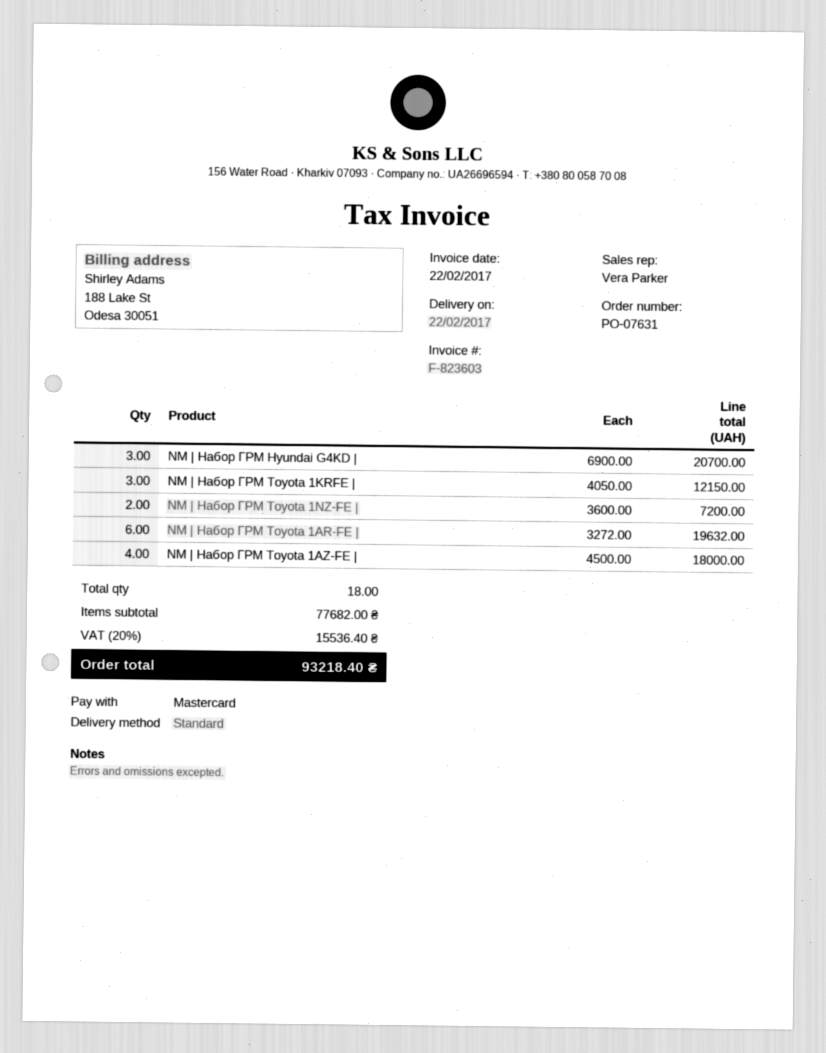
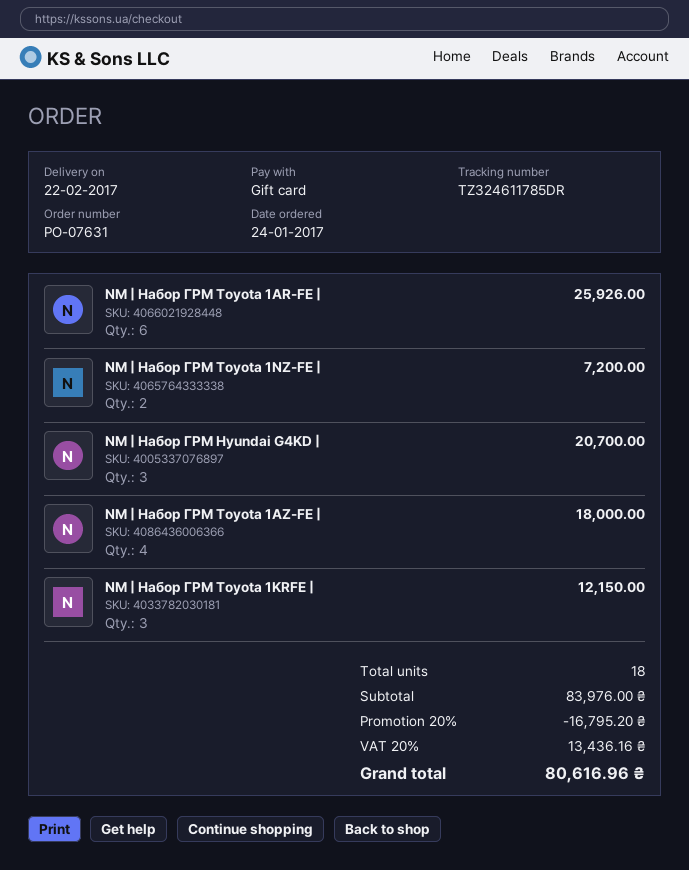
payment method: Mastercard -> gift card
NM | Набор ГРМ Toyota 1AR-FE |: 6 for 19632.00 -> 6 for 25926.00
subtotal: 77682.00 -> 83976.00
discount: none -> 20% = 16795.20
tax: 20% = 15536.40 -> 20% = 13436.16
total: 93218.40 -> 80616.96

